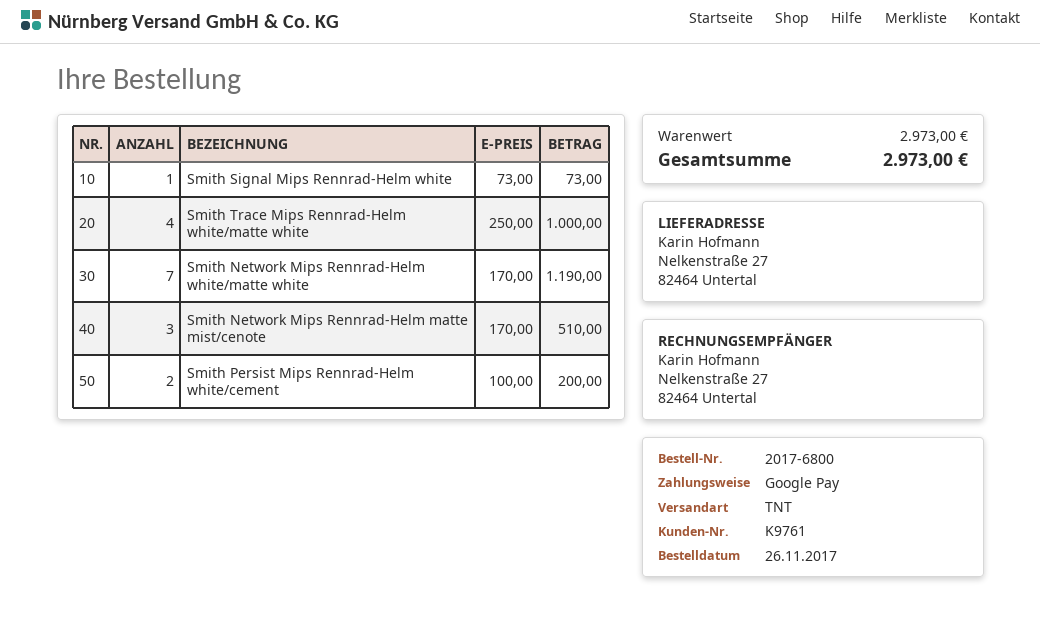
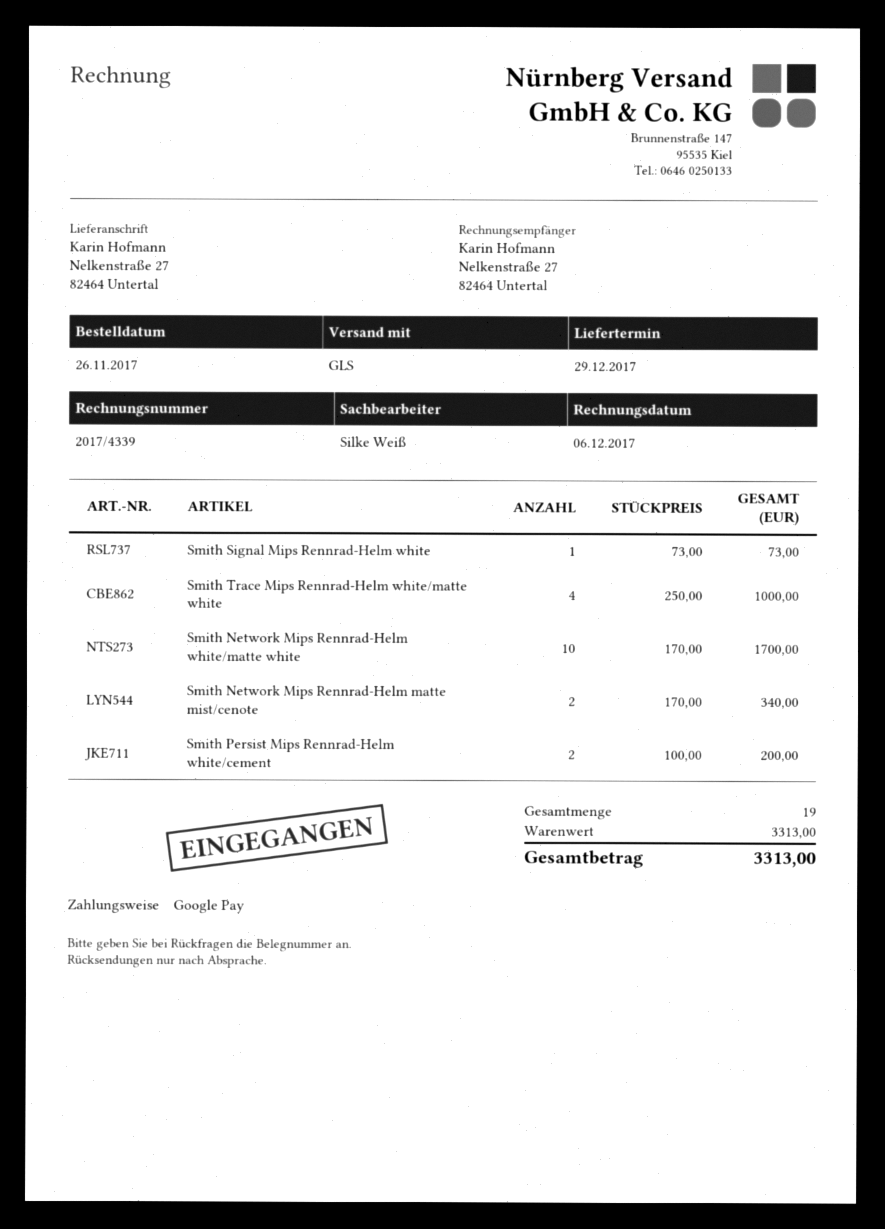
shipping method: TNT -> GLS
Smith Network Mips Rennrad-Helm white/matte white: 7 x 170.00 = 1190.00 -> 10 x 170.00 = 1700.00
Smith Network Mips Rennrad-Helm matte mist/cenote: 3 x 170.00 = 510.00 -> 2 x 170.00 = 340.00
subtotal: 2973.00 -> 3313.00
total: 2973.00 -> 3313.00

